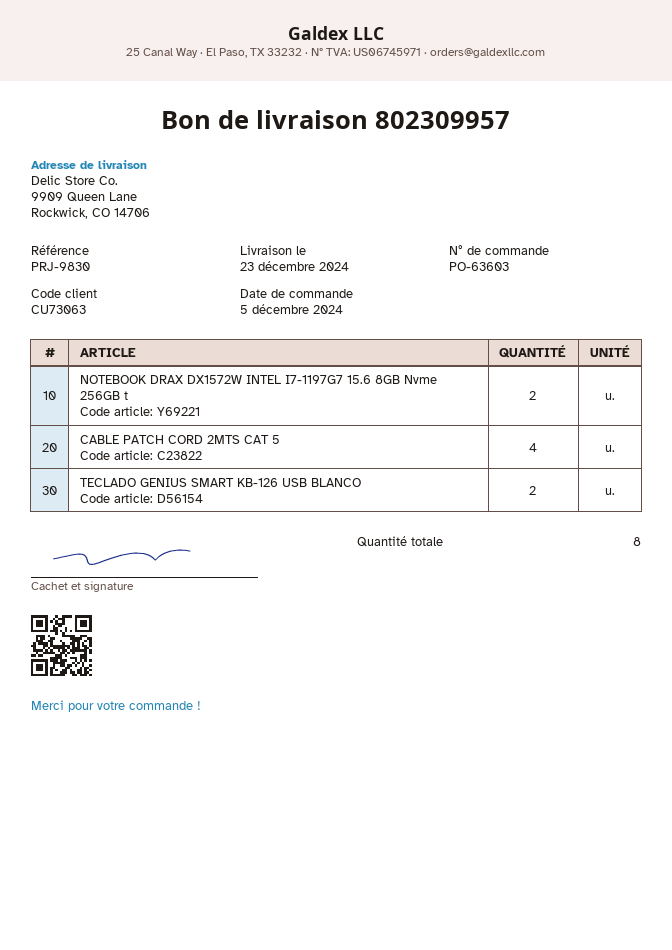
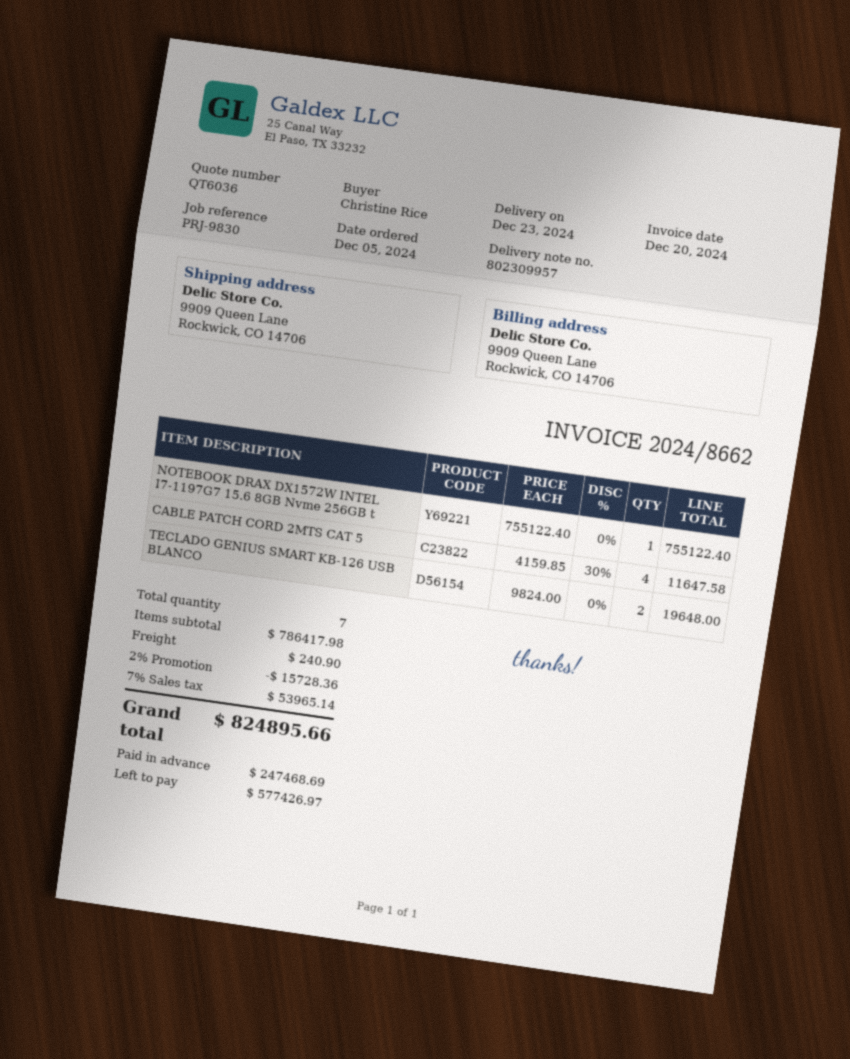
NOTEBOOK DRAX DX1572W INTEL I7-1197G7 15.6 8GB Nvme 256GB t: 2 -> 1
total quantity: 8 -> 7

